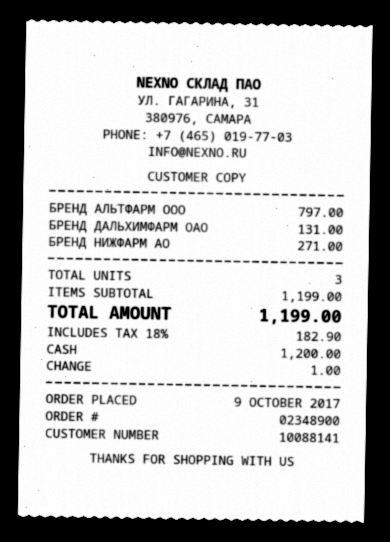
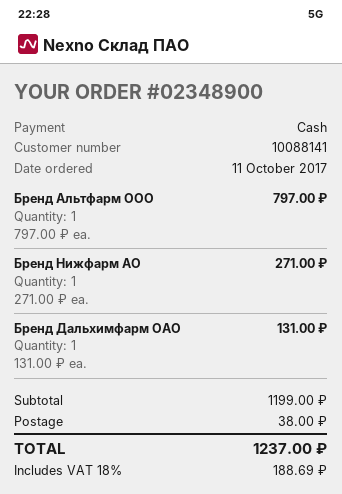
order date: 2017-10-09 -> 2017-10-11
shipping: none -> 38.00
tax: 18% = 182.90 -> 18% = 188.69
total: 1199.00 -> 1237.00

